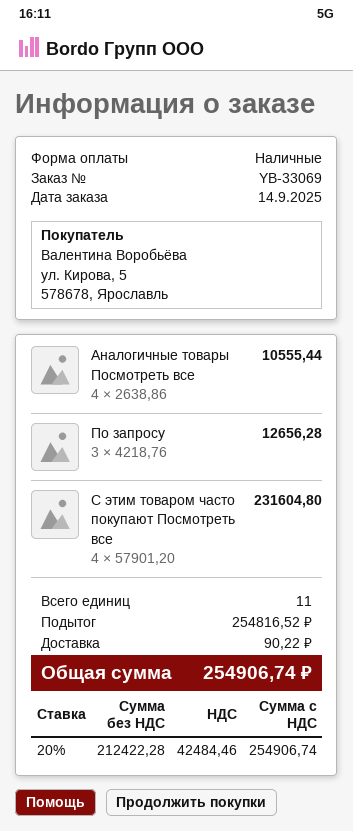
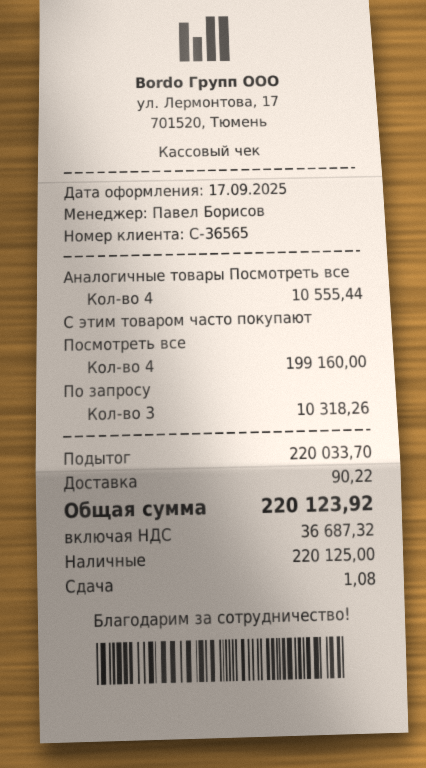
order date: 2025-09-14 -> 2025-09-17
По запросу: 3 for 12656.28 -> 3 for 10318.26
С этим товаром часто покупают Посмотреть все: 4 for 231604.80 -> 4 for 199160.00
subtotal: 254816.52 -> 220033.70
tax: 42484.46 -> 36687.32
total: 254906.74 -> 220123.92

